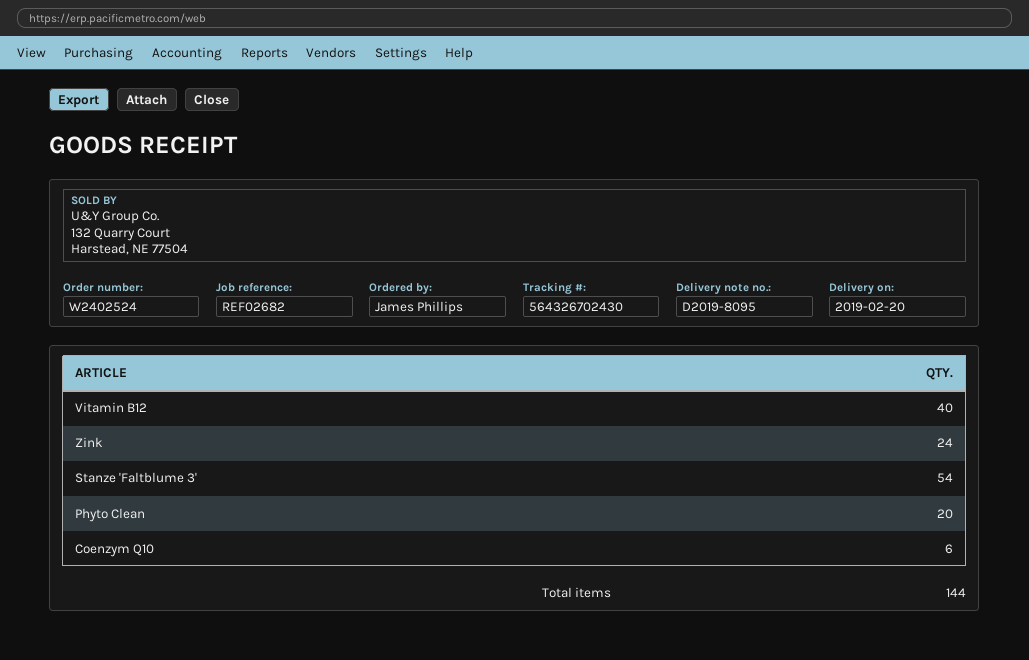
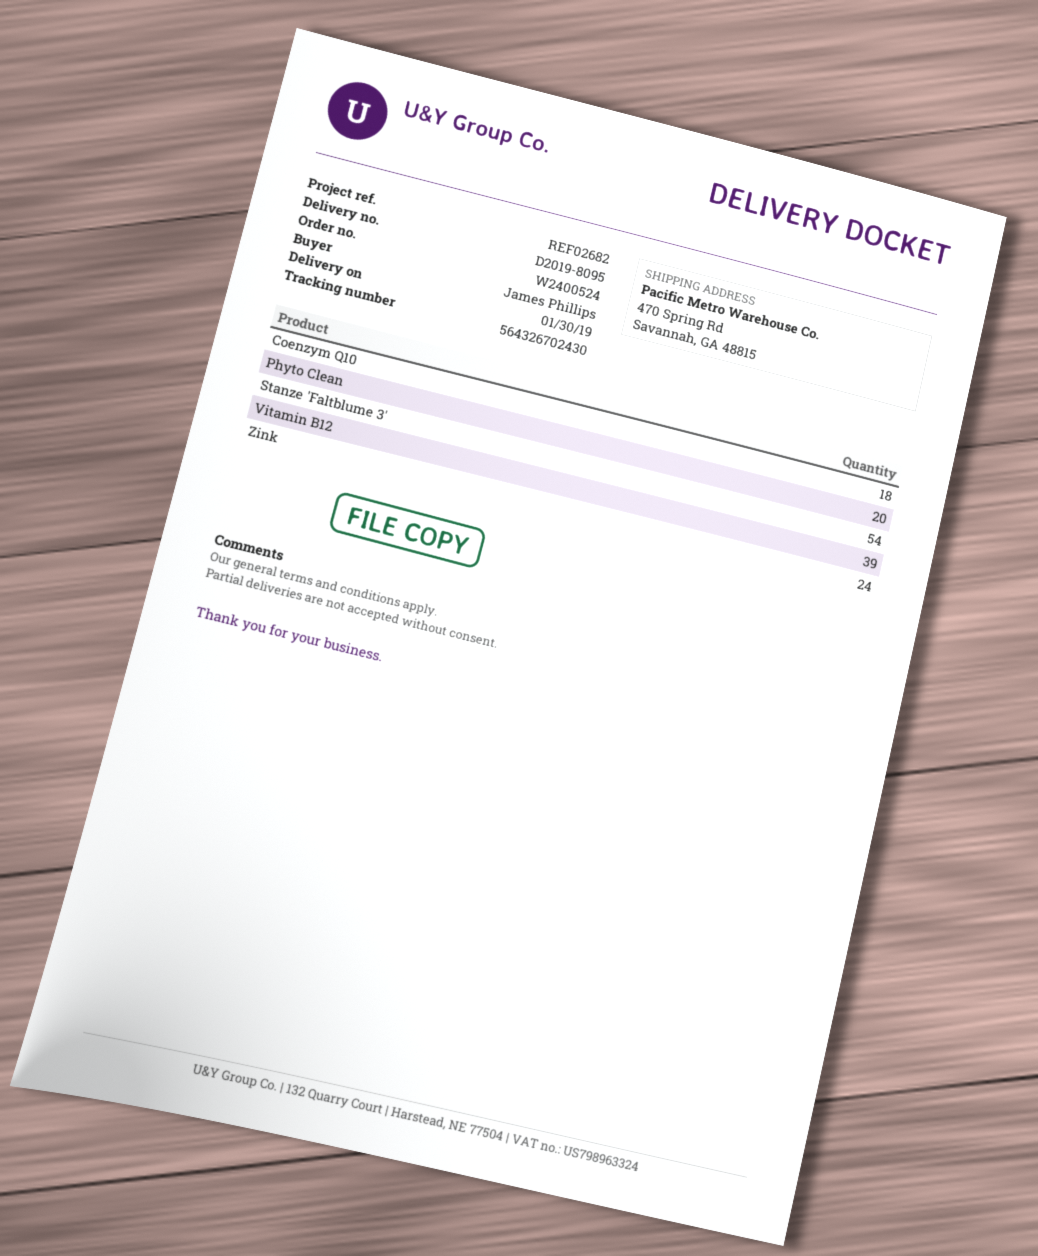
order number: W2402524 -> W2400524
delivery date: 2019-02-20 -> 2019-01-30
Vitamin B12: 40 -> 39
Coenzym Q10: 6 -> 18

